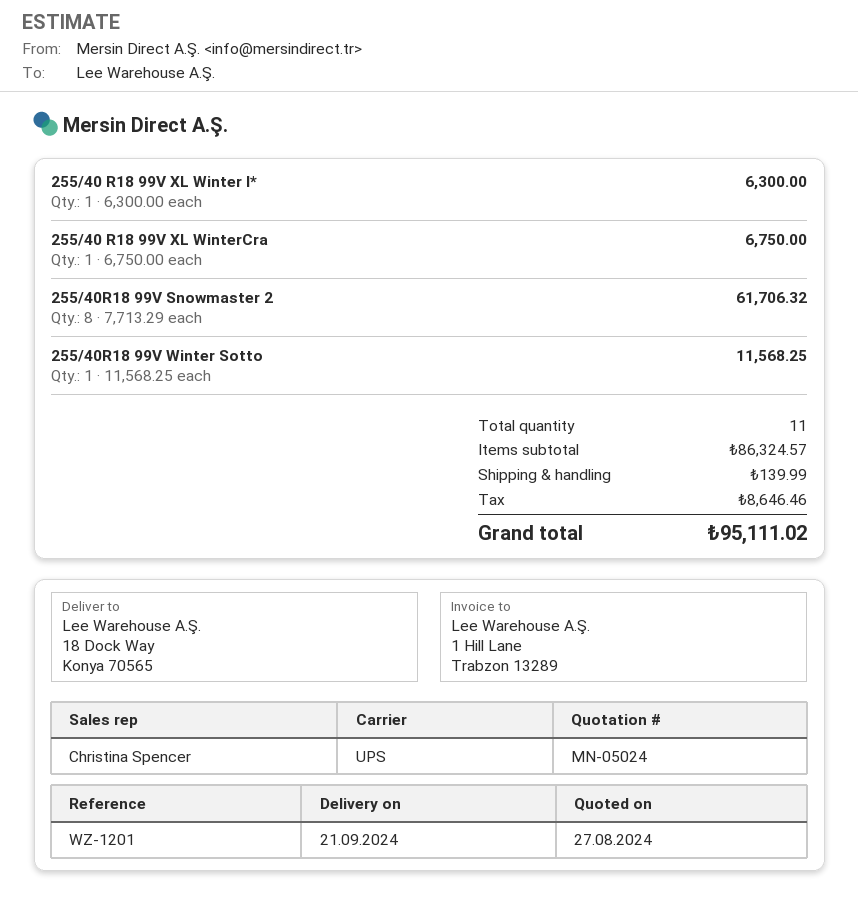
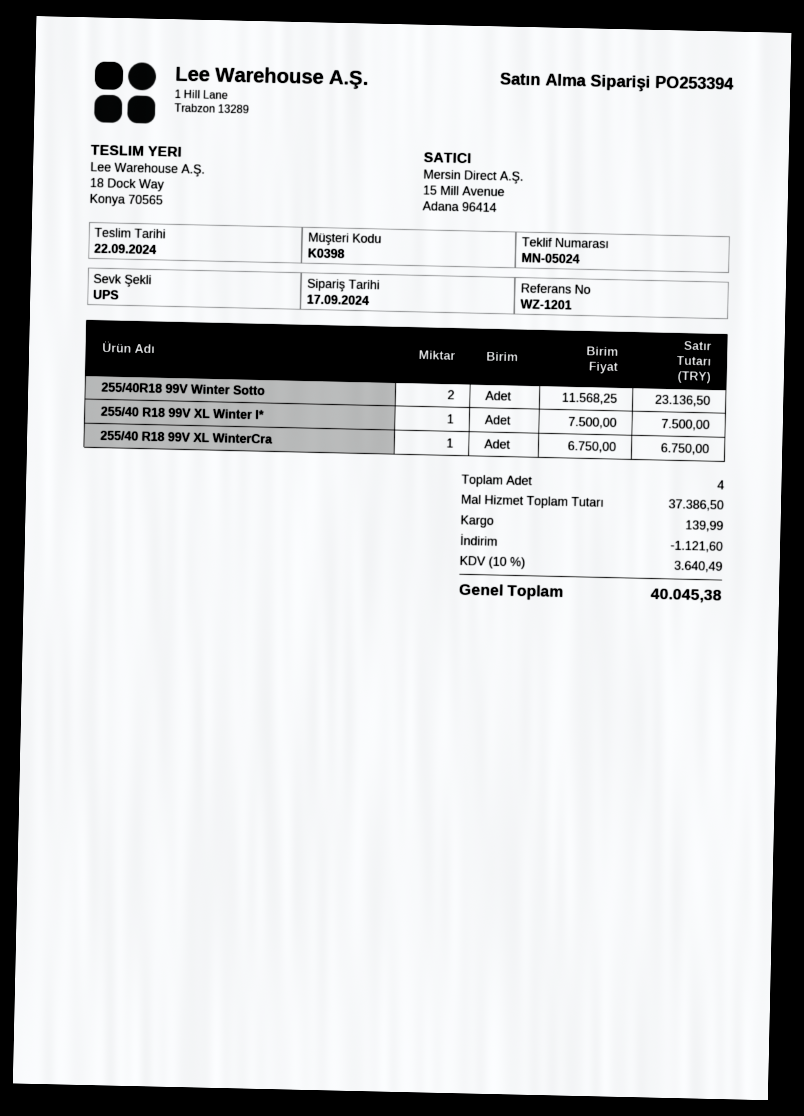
delivery date: 2024-09-21 -> 2024-09-22
255/40 R18 99V XL Winter I*: 1 x 6300.00 = 6300.00 -> 1 x 7500.00 = 7500.00
255/40R18 99V Snowmaster 2: 8 x 7713.29 = 61706.32 -> none
255/40R18 99V Winter Sotto: 1 x 11568.25 = 11568.25 -> 2 x 11568.25 = 23136.50
total quantity: 11 -> 4
subtotal: 86324.57 -> 37386.50
discount: none -> 1121.60
tax: 8646.46 -> 3640.49
total: 95111.02 -> 40045.38

